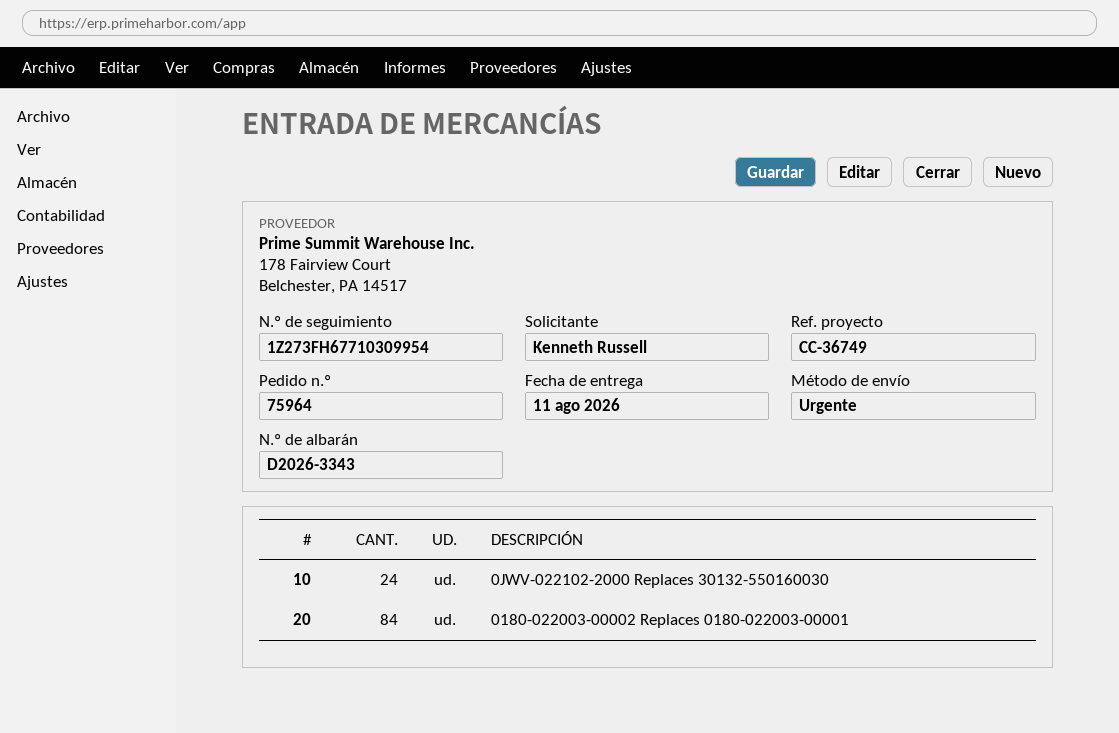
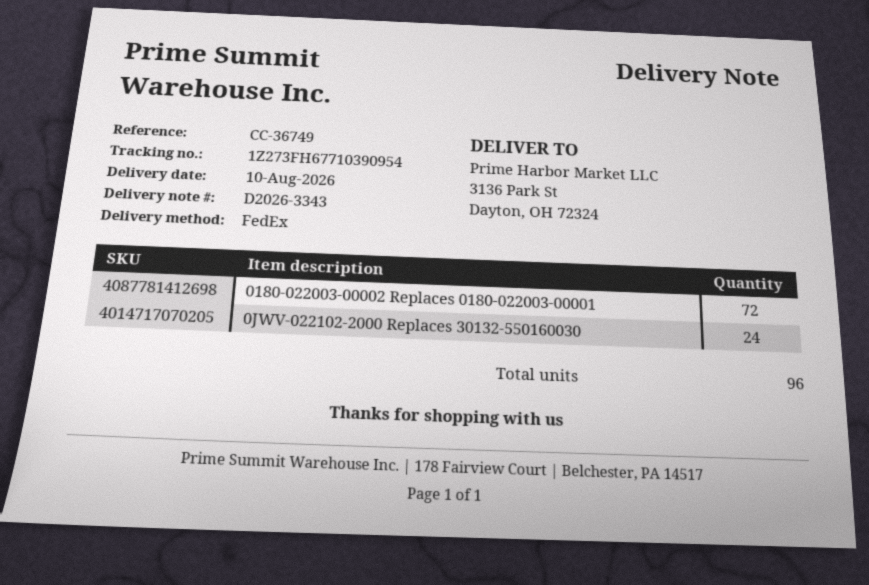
delivery date: 2026-08-11 -> 2026-08-10
shipping method: express -> FedEx
tracking number: 1Z273FH67710309954 -> 1Z273FH67710390954
0180-022003-00002 Replaces 0180-022003-00001: 84 -> 72

